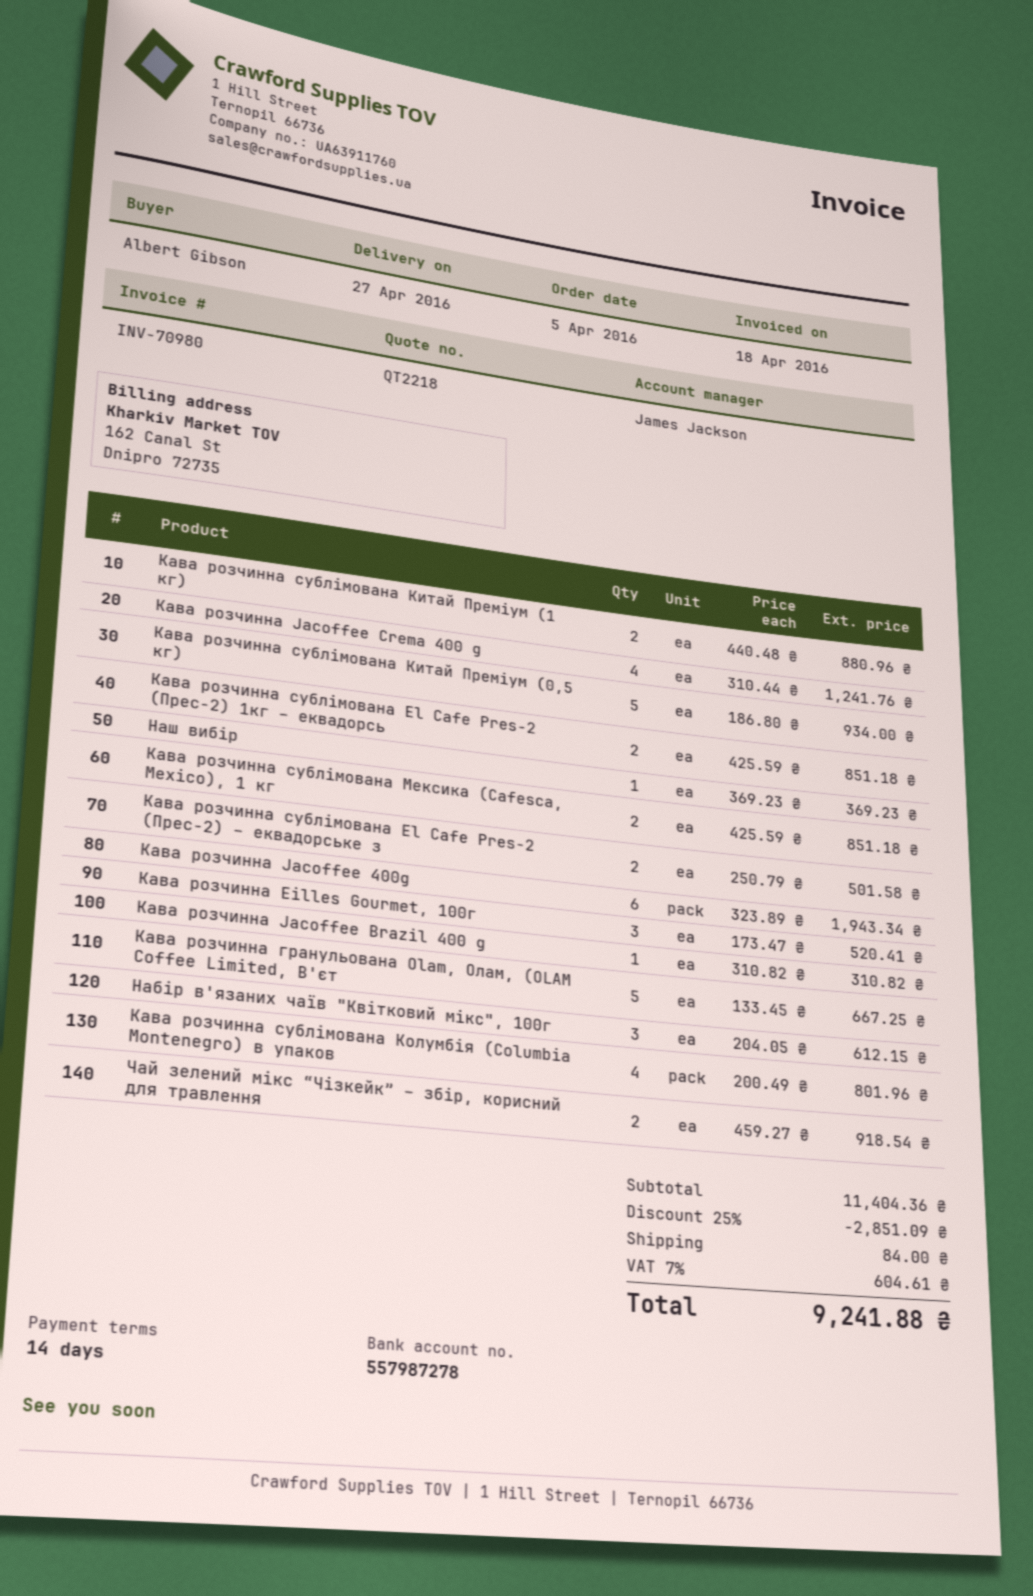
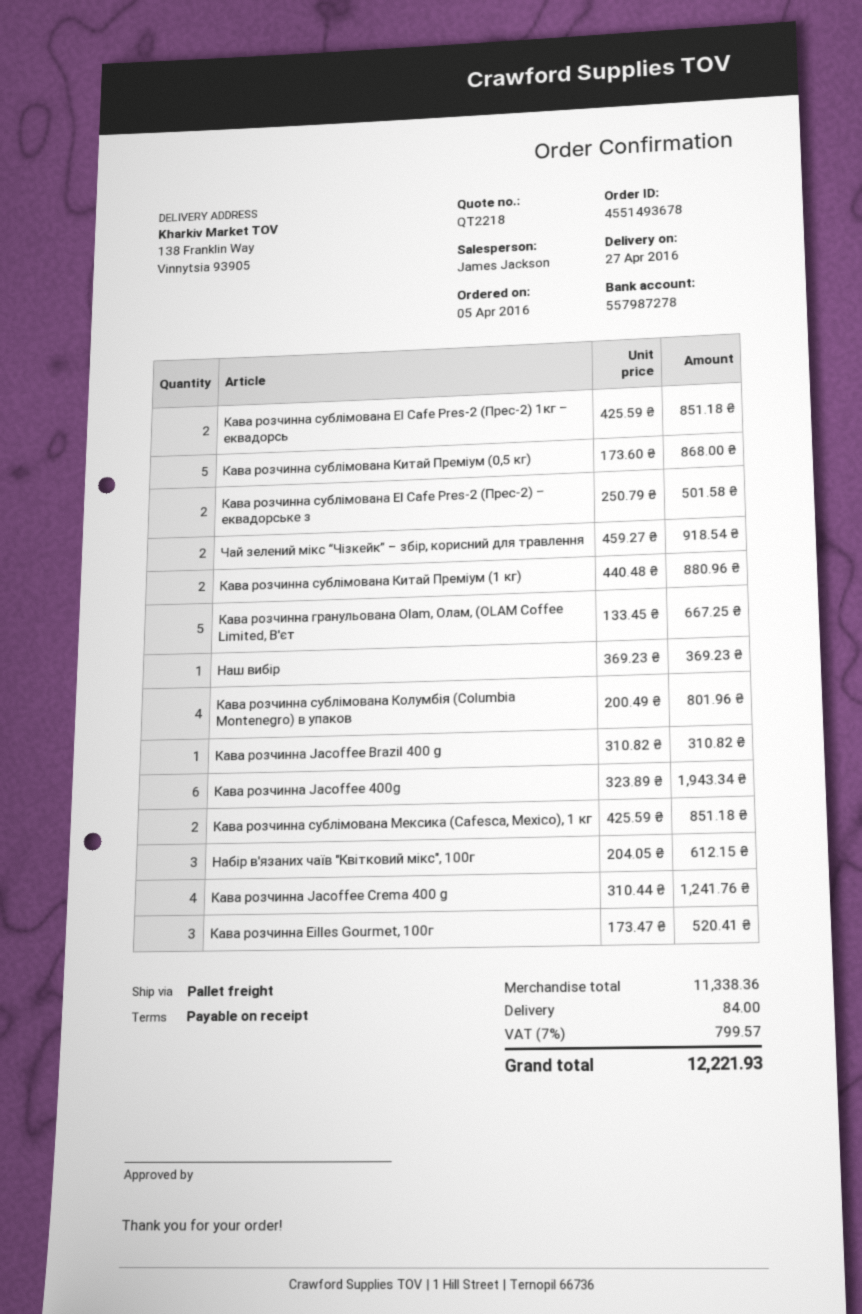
payment terms: 14 days -> on receipt
Кава розчинна сублімована Китай Преміум (0,5 кг): 5 x 186.80 = 934.00 -> 5 x 173.60 = 868.00
subtotal: 11404.36 -> 11338.36
discount: 25% = 2851.09 -> none
tax: 7% = 604.61 -> 7% = 799.57
total: 9241.88 -> 12221.93

